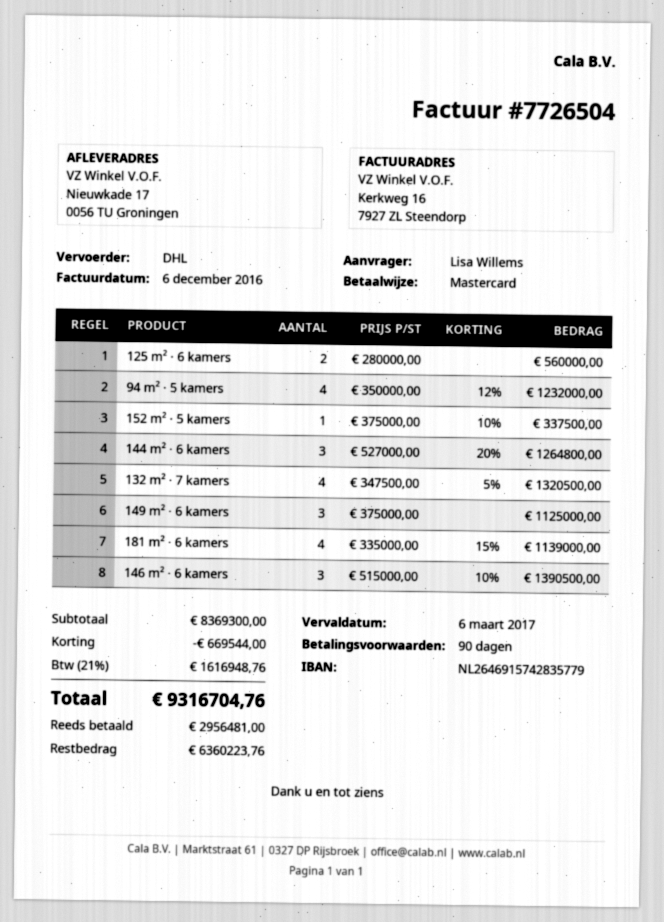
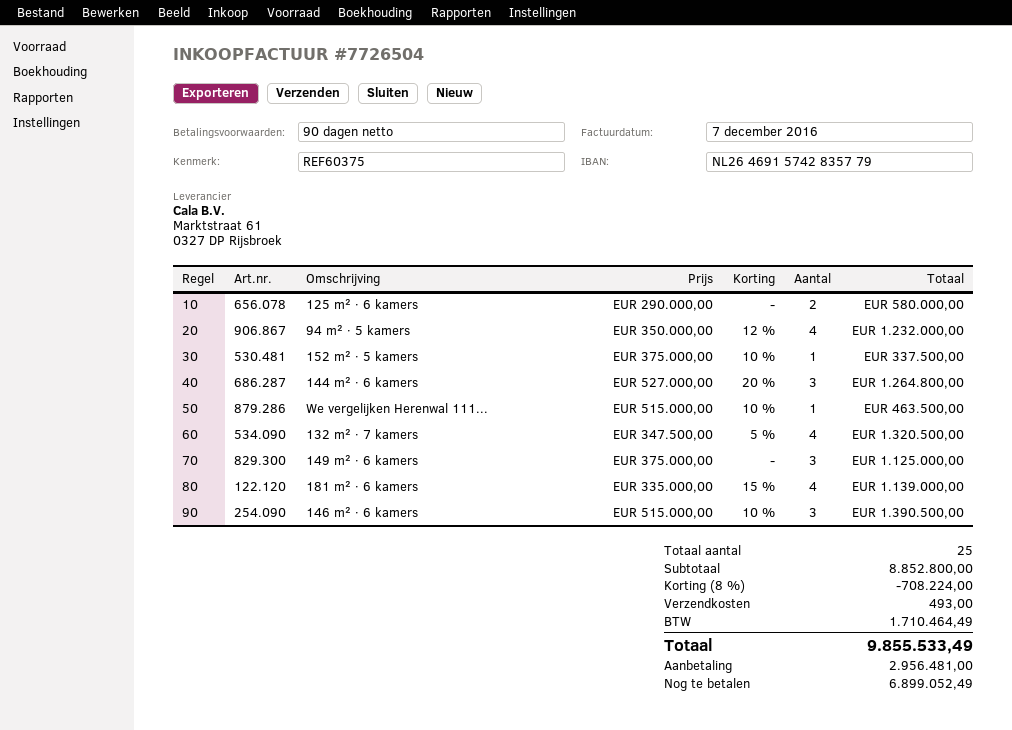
invoice date: 2016-12-06 -> 2016-12-07
125 m² · 6 kamers: 2 x 280000.00 = 560000.00 -> 2 x 290000.00 = 580000.00
We vergelijken Herenwal 111...: none -> 1 x 515000.00 - 10% = 463500.00
subtotal: 8369300.00 -> 8852800.00
discount: 669544.00 -> 708224.00
shipping: none -> 493.00
tax: 1616948.76 -> 1710464.49
total: 9316704.76 -> 9855533.49
balance: 6360223.76 -> 6899052.49

